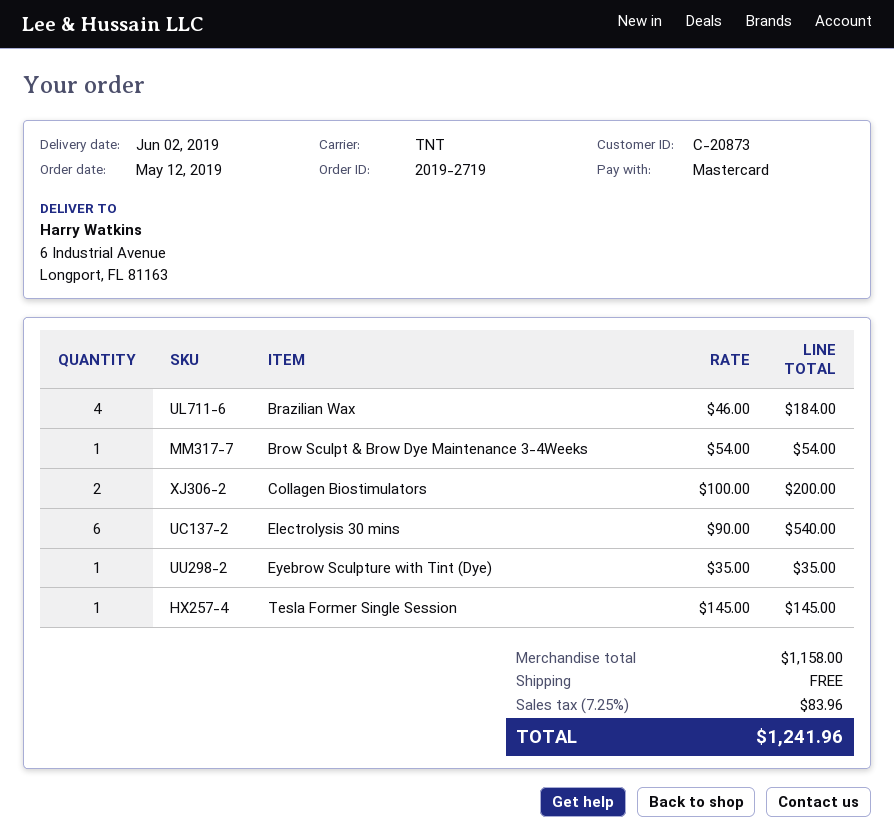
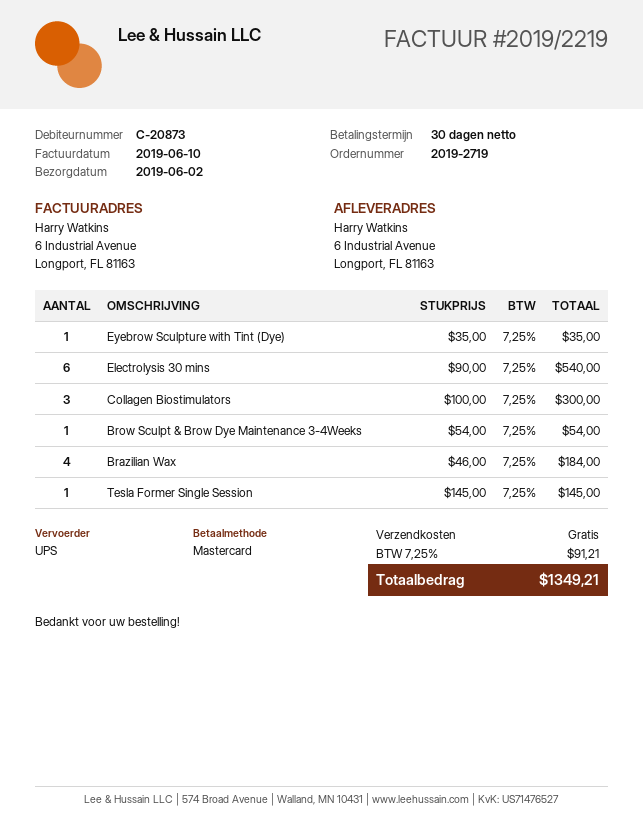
shipping method: TNT -> UPS
Collagen Biostimulators: 2 x 100.00 = 200.00 -> 3 x 100.00 = 300.00
tax: 7.25% = 83.96 -> 7.25% = 91.21
total: 1241.96 -> 1349.21

